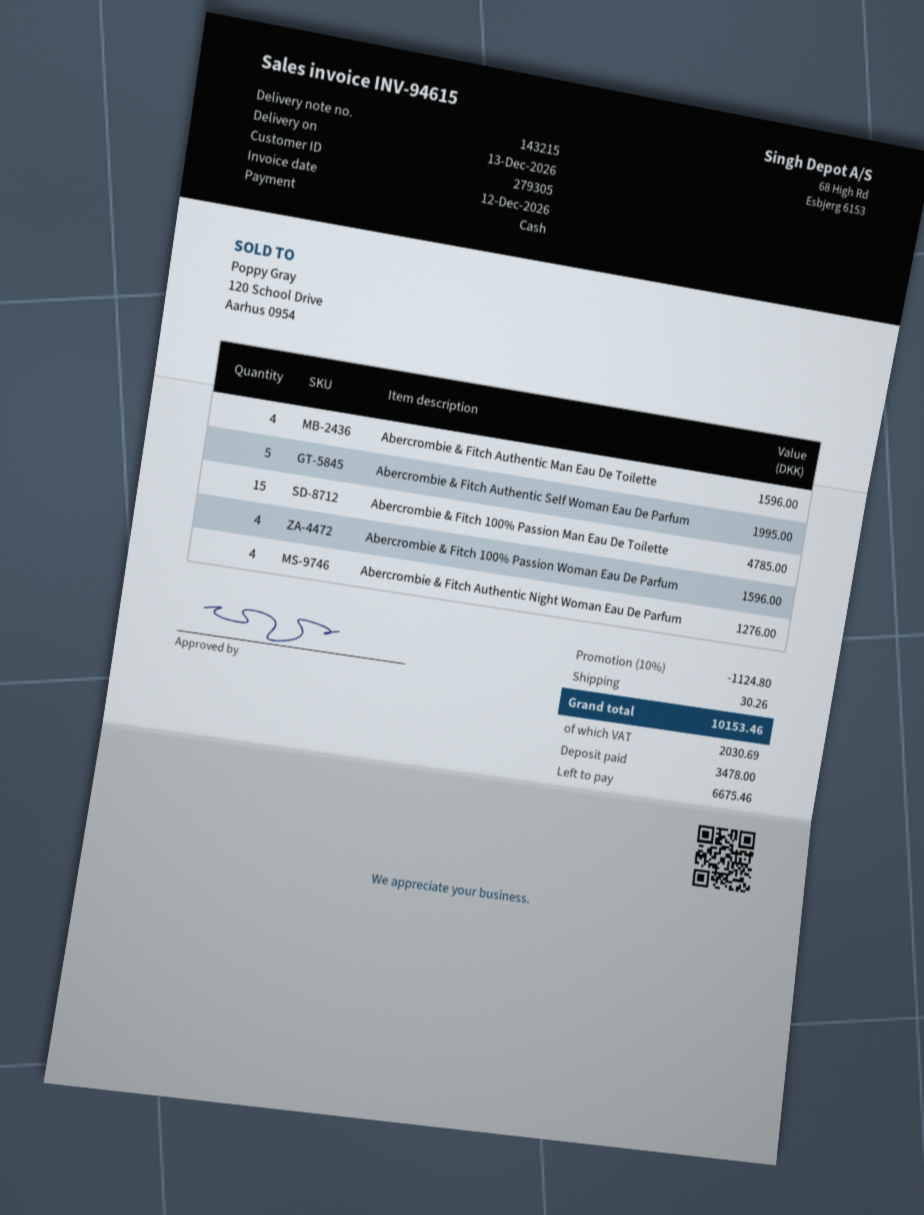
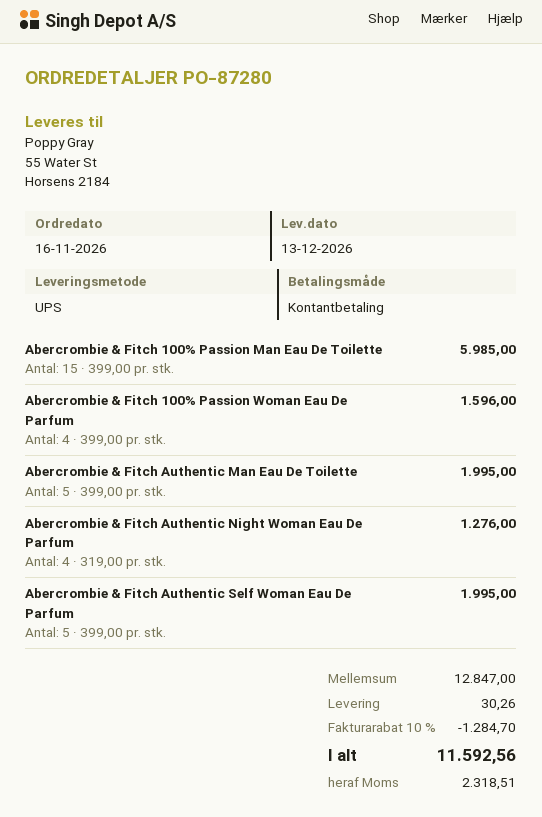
Abercrombie & Fitch Authentic Man Eau De Toilette: 4 for 1596.00 -> 5 for 1995.00
Abercrombie & Fitch 100% Passion Man Eau De Toilette: 15 for 4785.00 -> 15 for 5985.00
discount: 10% = 1124.80 -> 10% = 1284.70
tax: 2030.69 -> 2318.51
total: 10153.46 -> 11592.56

